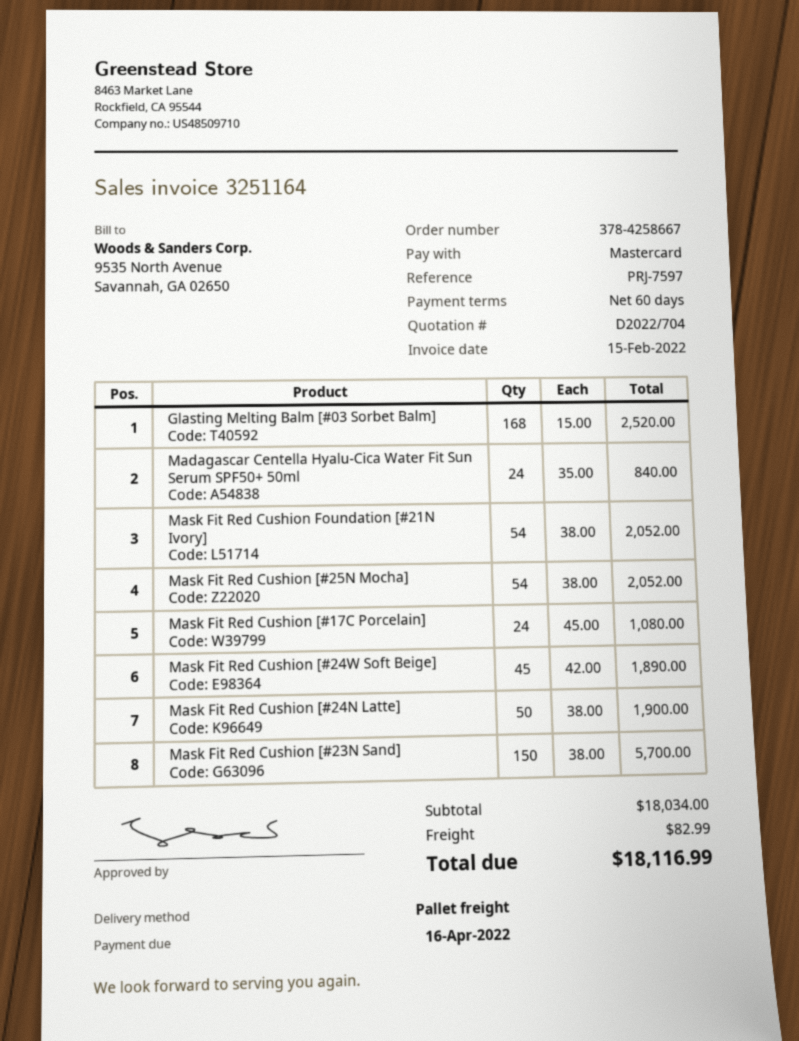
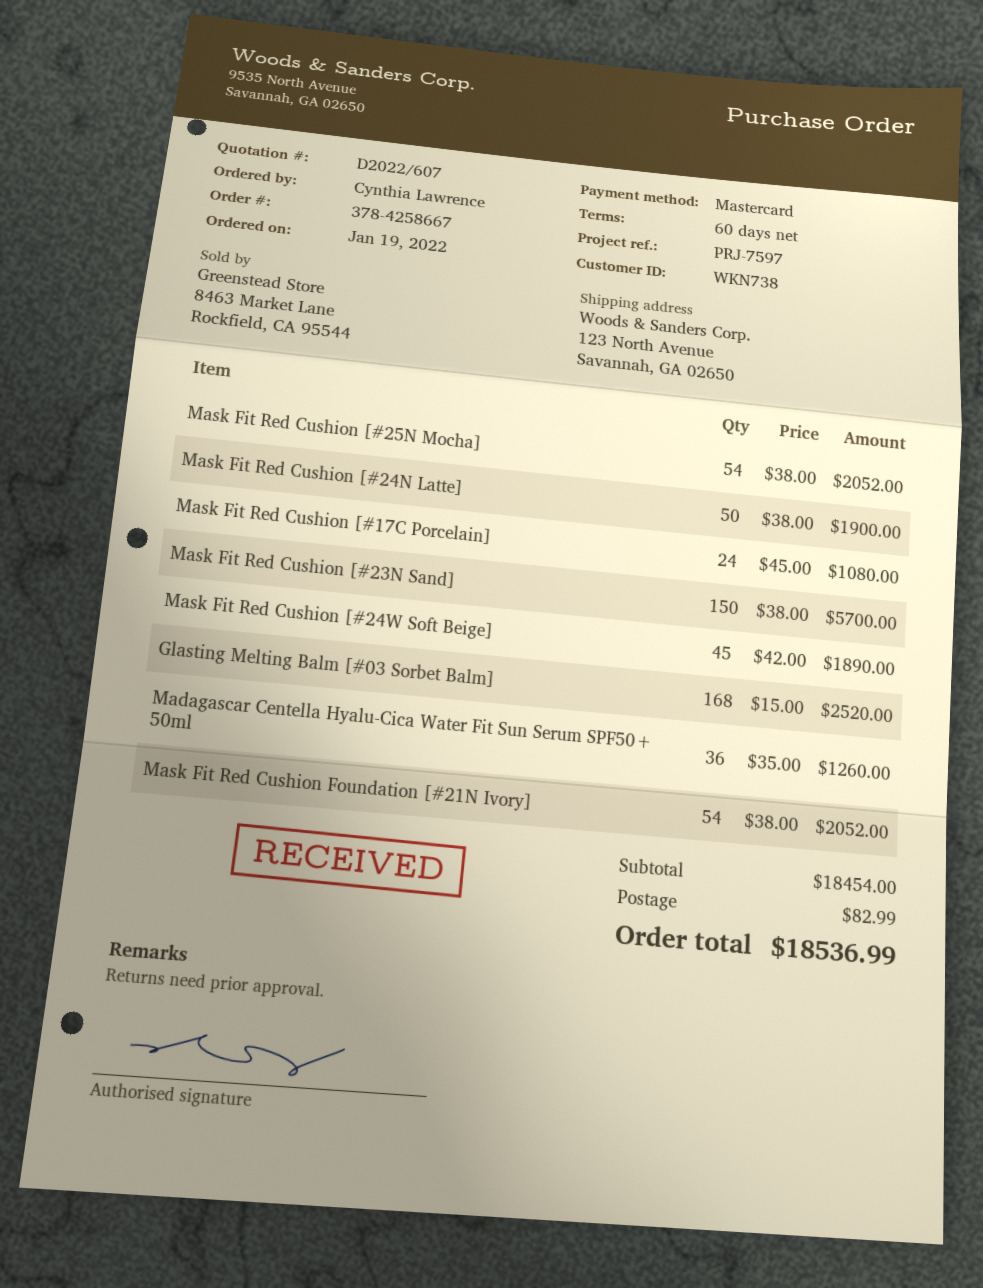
quote number: D2022/704 -> D2022/607
Madagascar Centella Hyalu-Cica Water Fit Sun Serum SPF50+ 50ml: 24 x 35.00 = 840.00 -> 36 x 35.00 = 1260.00
subtotal: 18034.00 -> 18454.00
total: 18116.99 -> 18536.99

